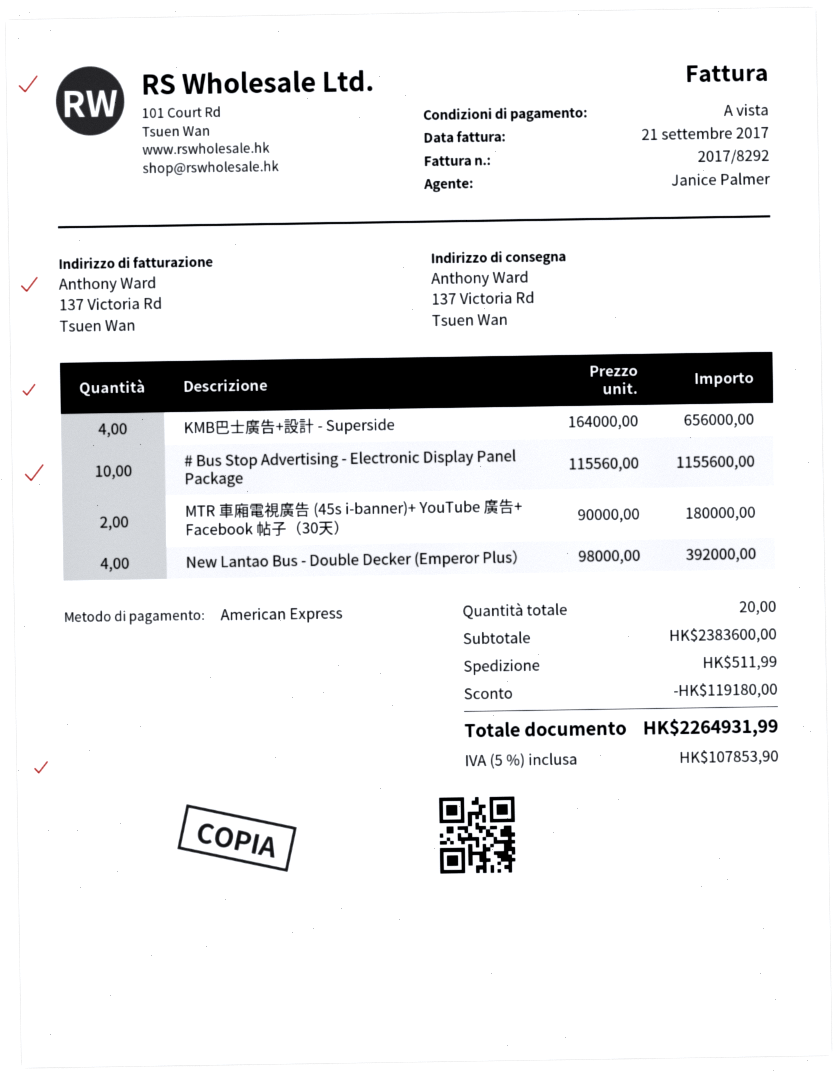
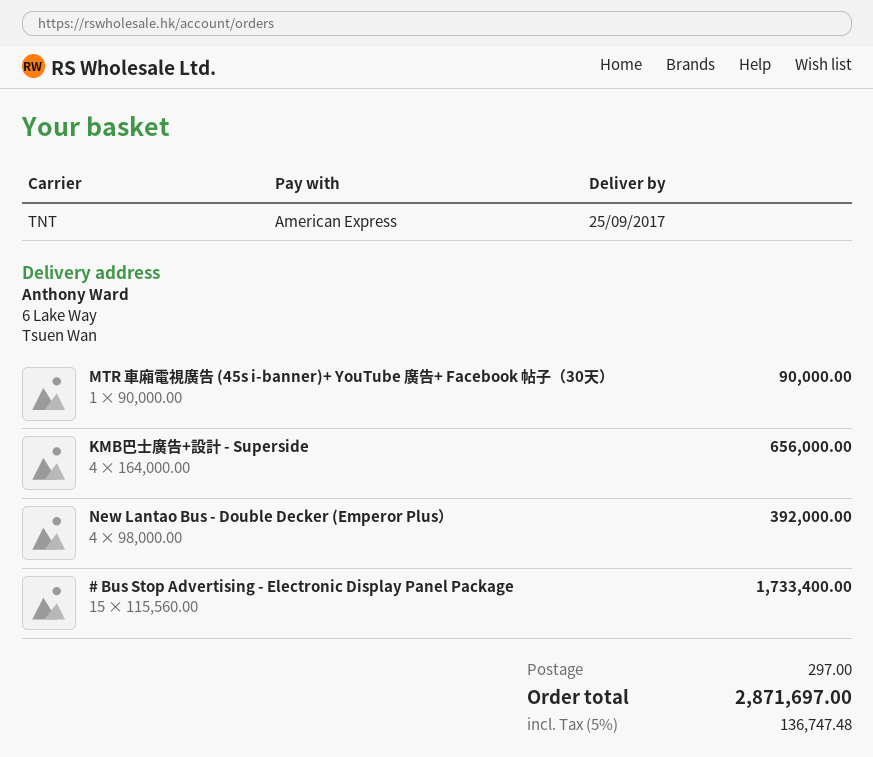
ship to: 137 Victoria Rd, Tsuen Wan -> 6 Lake Way, Tsuen Wan
# Bus Stop Advertising - Electronic Display Panel Package: 10 x 115560.00 = 1155600.00 -> 15 x 115560.00 = 1733400.00
MTR 車廂電視廣告 (45s i-banner)+ YouTube 廣告+ Facebook 帖子（30天）: 2 x 90000.00 = 180000.00 -> 1 x 90000.00 = 90000.00
discount: 119180.00 -> none
shipping: 511.99 -> 297.00
tax: 5% = 107853.90 -> 5% = 136747.48
total: 2264931.99 -> 2871697.00

